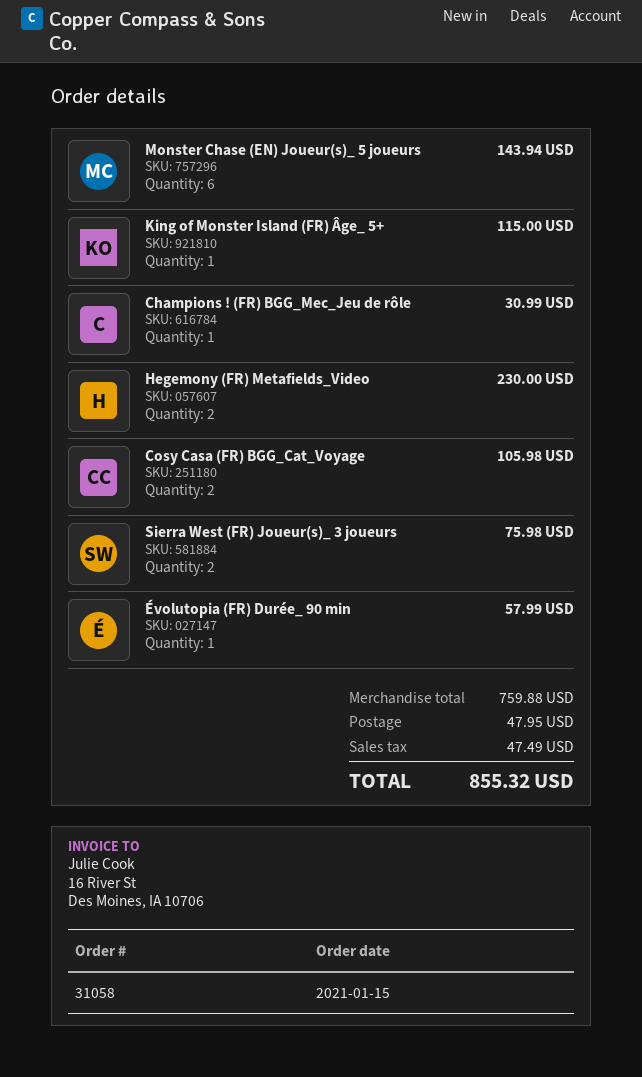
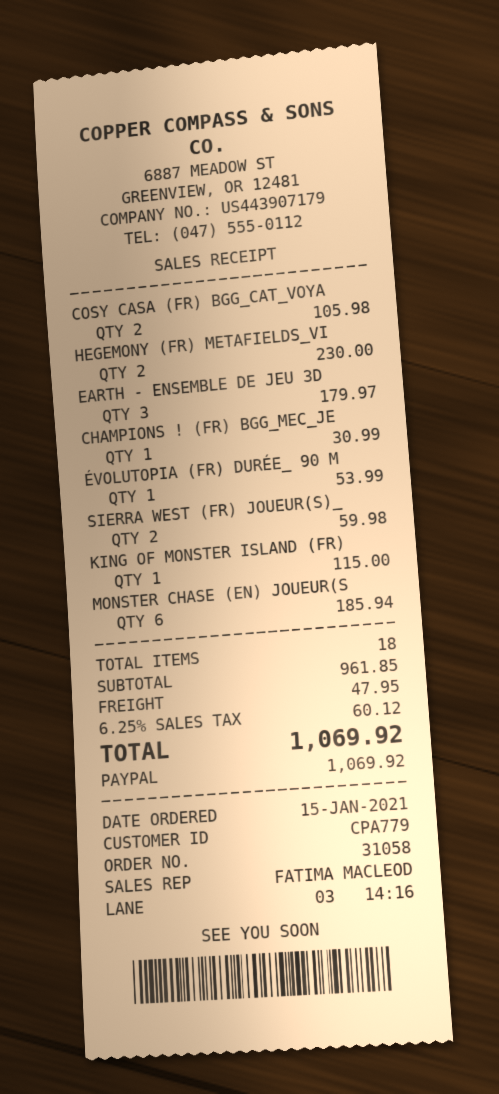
Monster Chase (EN) Joueur(s)_ 5 joueurs: 6 for 143.94 -> 6 for 185.94
Sierra West (FR) Joueur(s)_ 3 joueurs: 2 for 75.98 -> 2 for 59.98
Évolutopia (FR) Durée_ 90 min: 1 for 57.99 -> 1 for 53.99
EARTH - ENSEMBLE DE JEU 3D: none -> 3 for 179.97
subtotal: 759.88 -> 961.85
tax: 47.49 -> 60.12
total: 855.32 -> 1069.92

